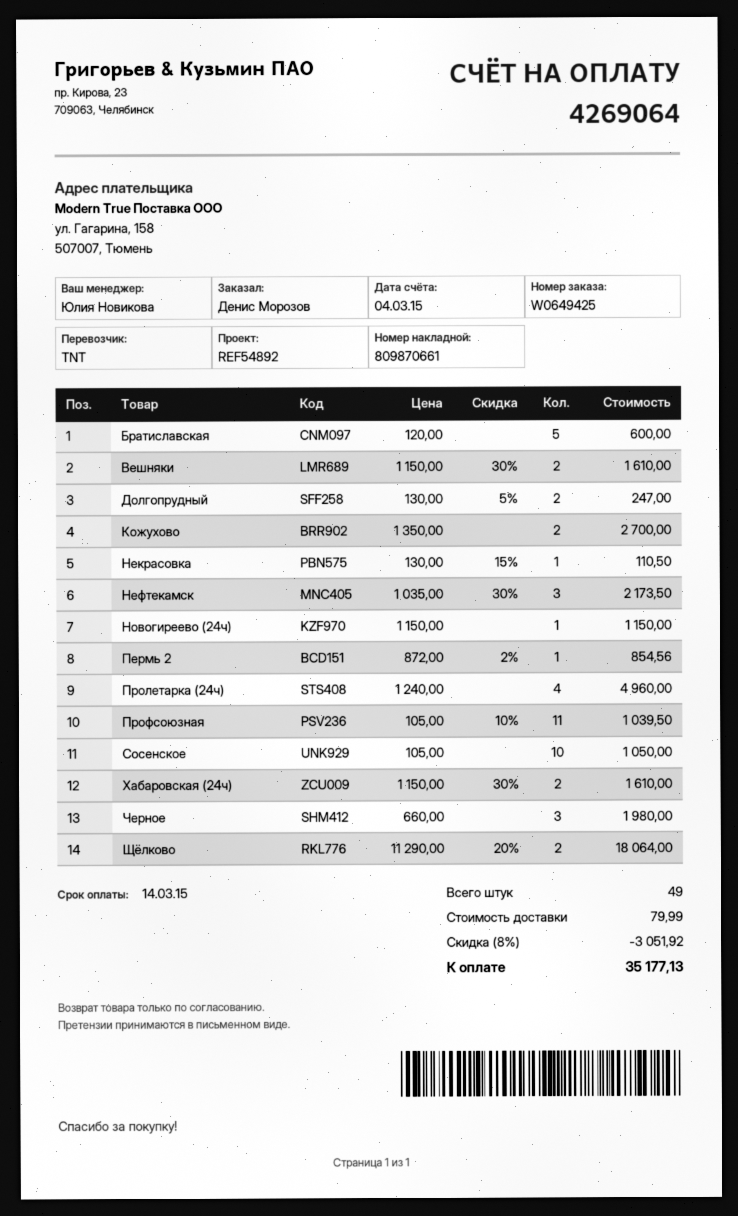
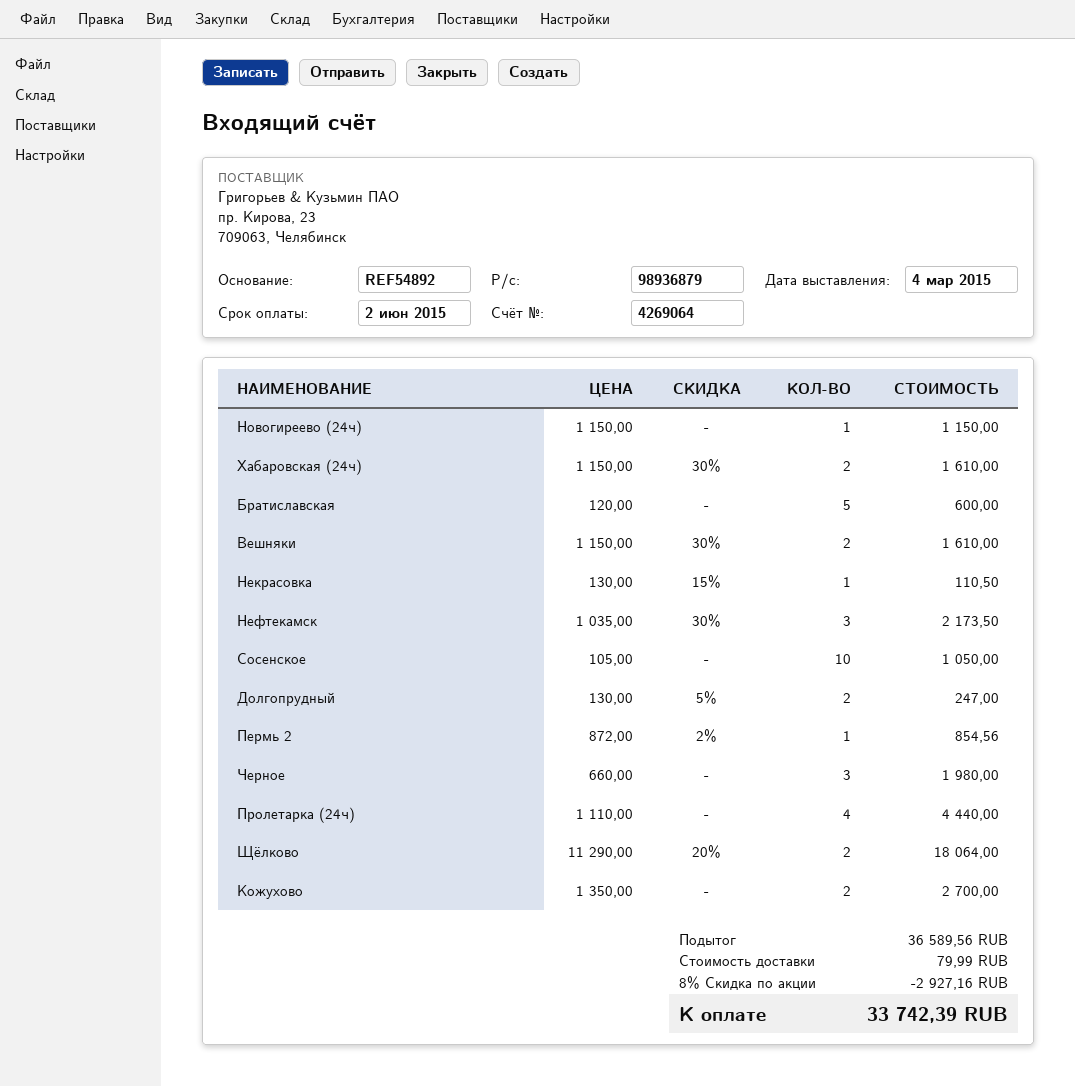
due date: 2015-03-14 -> 2015-06-02
Пролетарка (24ч): 4 x 1240.00 = 4960.00 -> 4 x 1110.00 = 4440.00
Профсоюзная: 11 x 105.00 - 10% = 1039.50 -> none
discount: 8% = 3051.92 -> 8% = 2927.16
total: 35177.13 -> 33742.39

